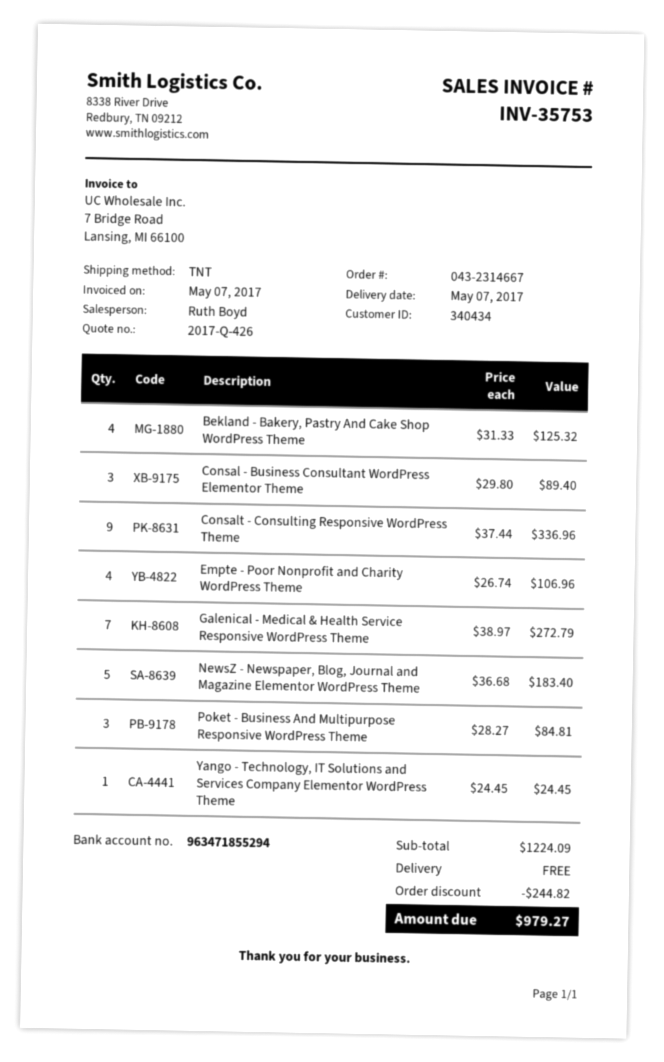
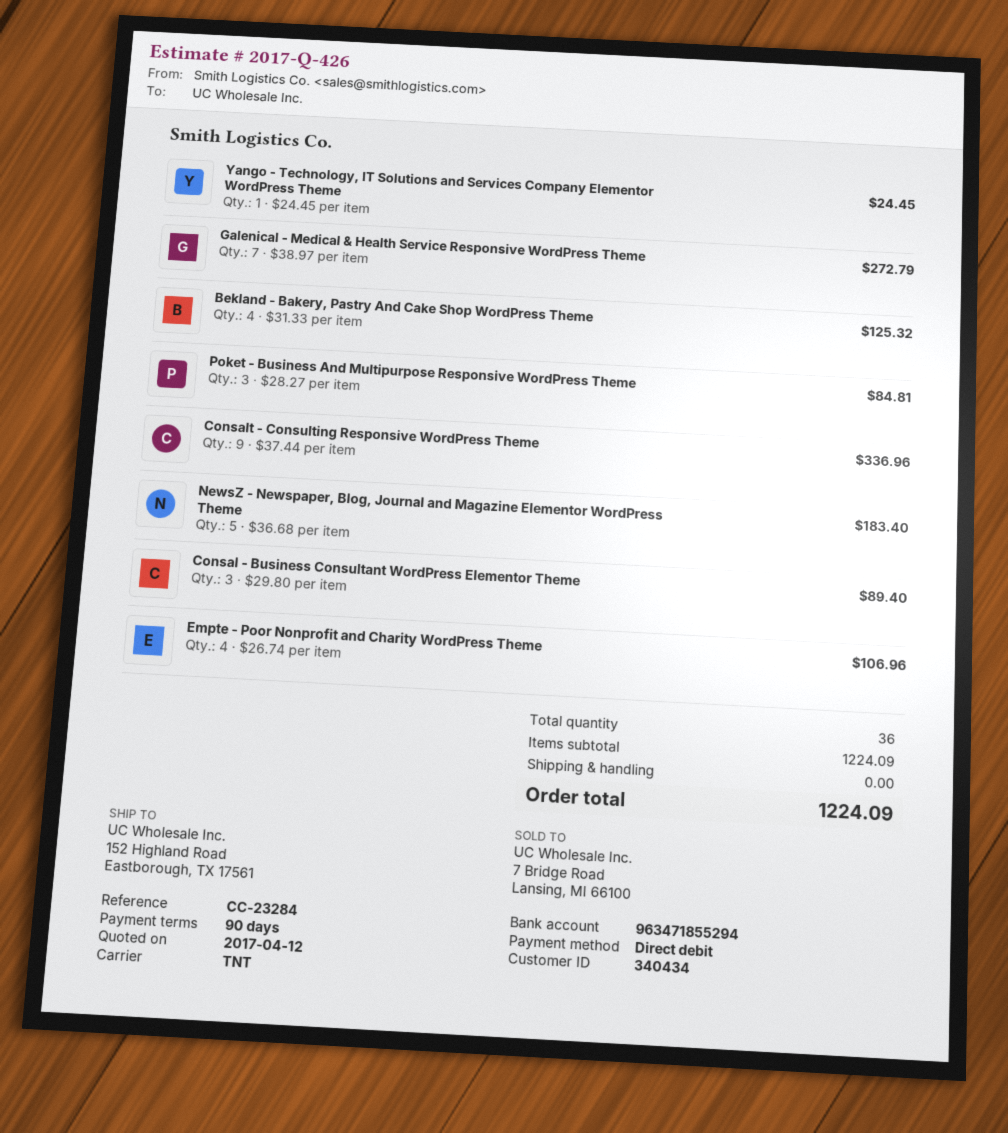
discount: 244.82 -> none
total: 979.27 -> 1224.09

